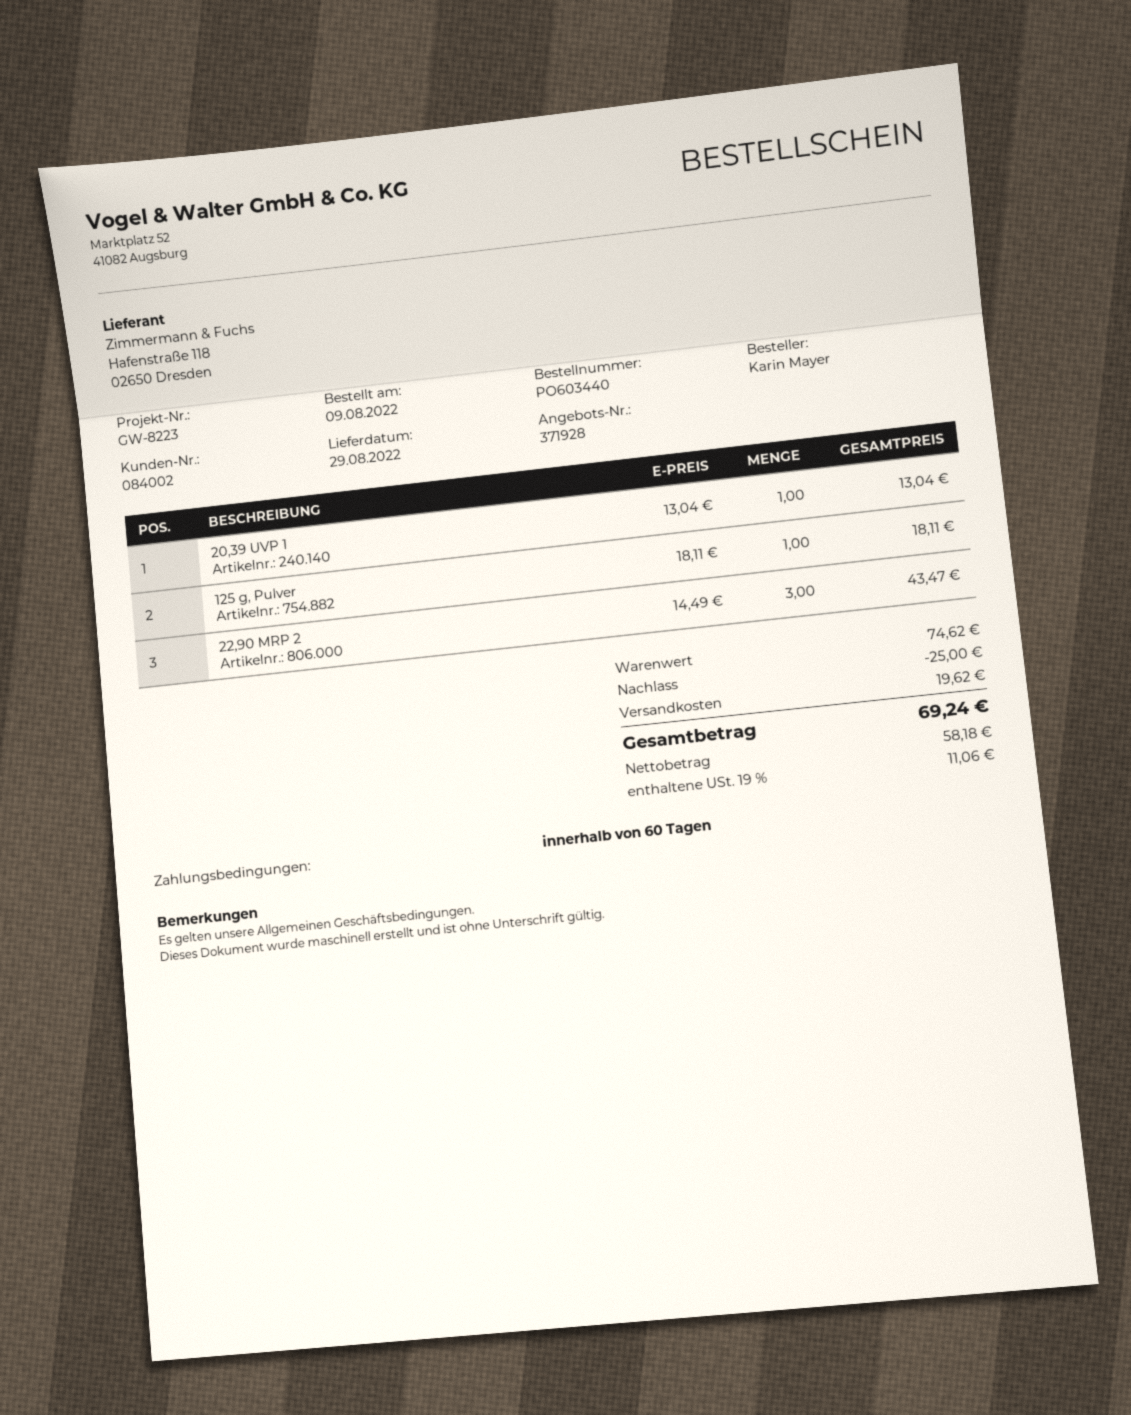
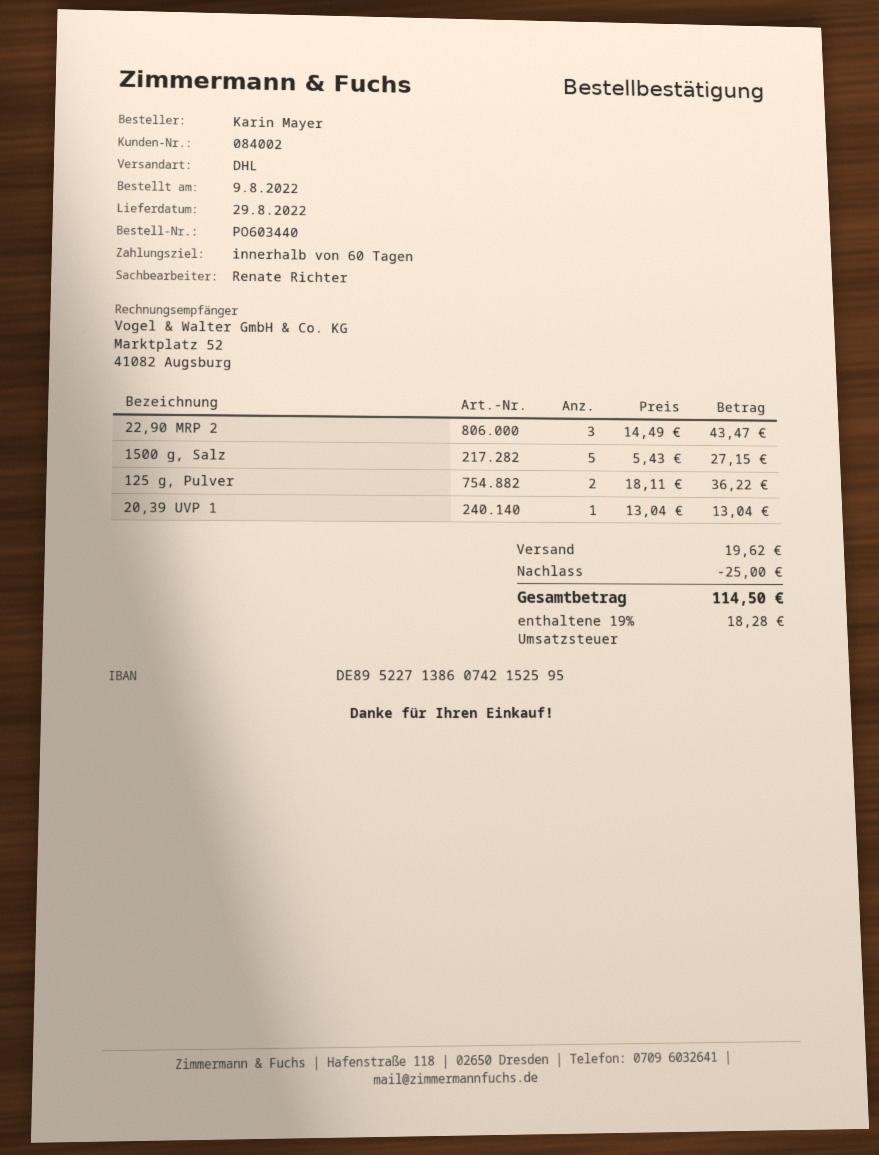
125 g, Pulver: 1 x 18.11 = 18.11 -> 2 x 18.11 = 36.22
1500 g, Salz: none -> 5 x 5.43 = 27.15
tax: 19% = 11.06 -> 19% = 18.28
total: 69.24 -> 114.50

